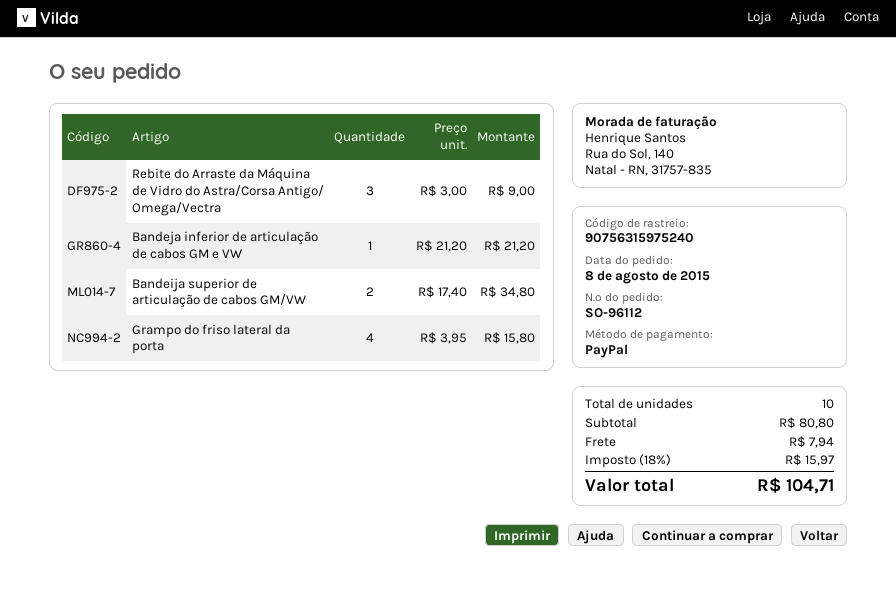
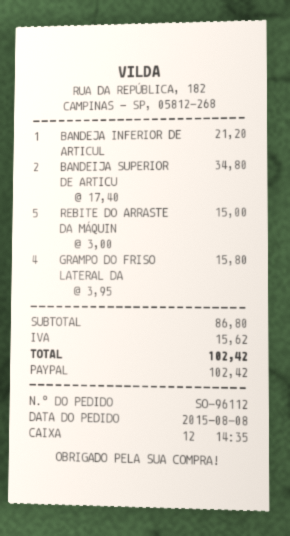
Rebite do Arraste da Máquina de Vidro do Astra/Corsa Antigo/ Omega/Vectra: 3 x 3.00 = 9.00 -> 5 x 3.00 = 15.00
subtotal: 80.80 -> 86.80
shipping: 7.94 -> none
tax: 15.97 -> 15.62
total: 104.71 -> 102.42

